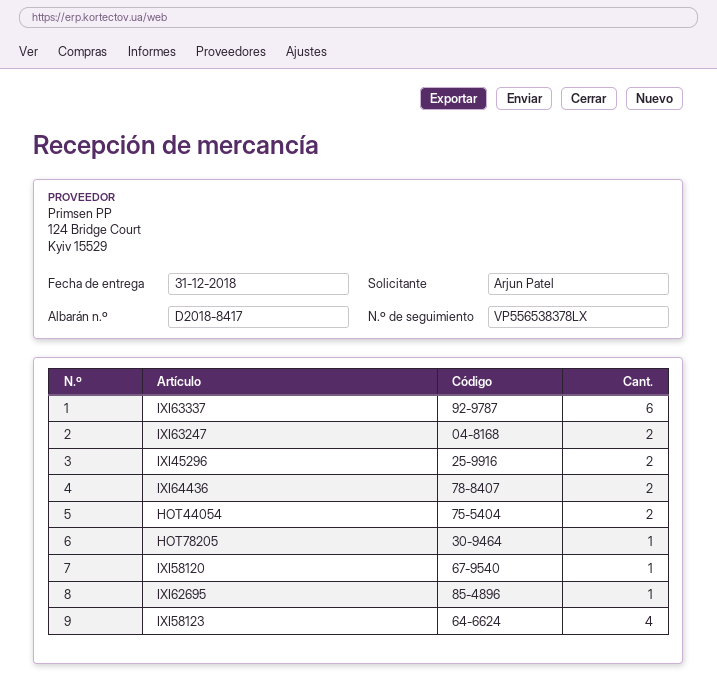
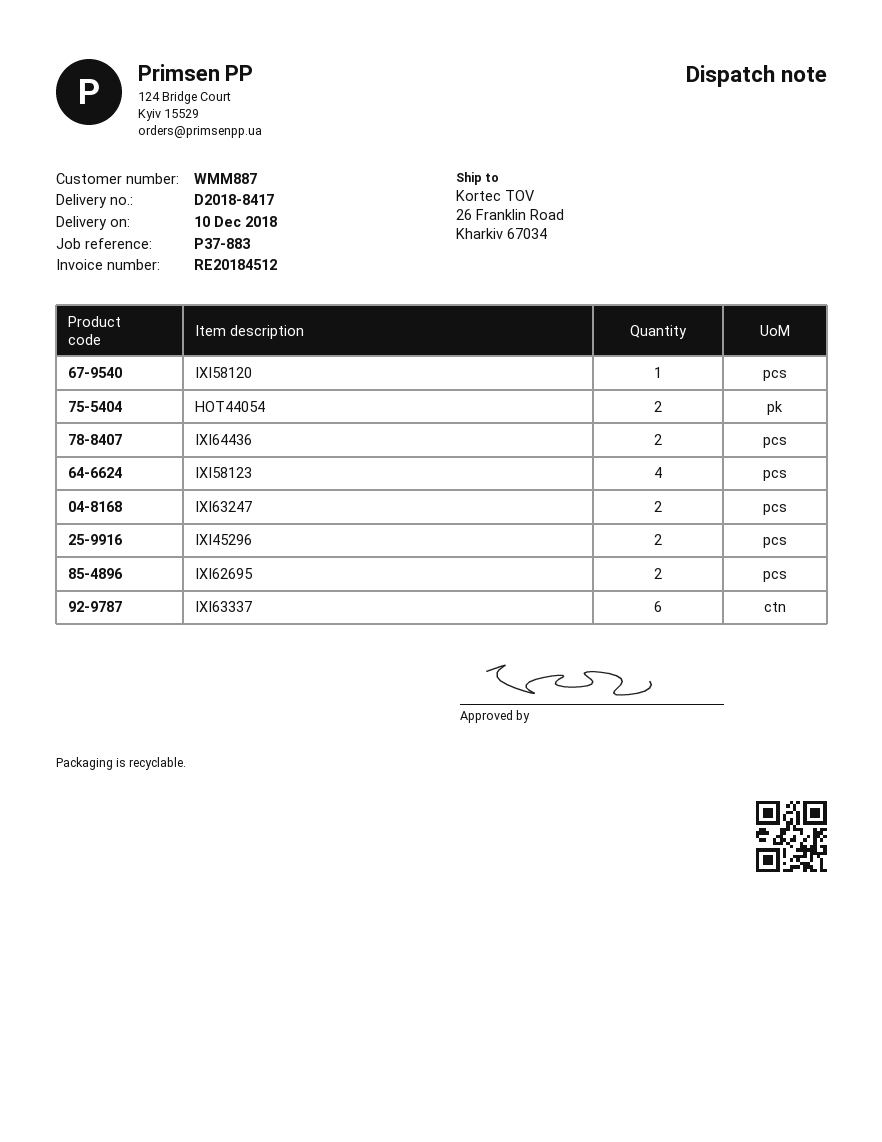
delivery date: 2018-12-31 -> 2018-12-10
HOT78205: 1 -> none
IXI62695: 1 -> 2

